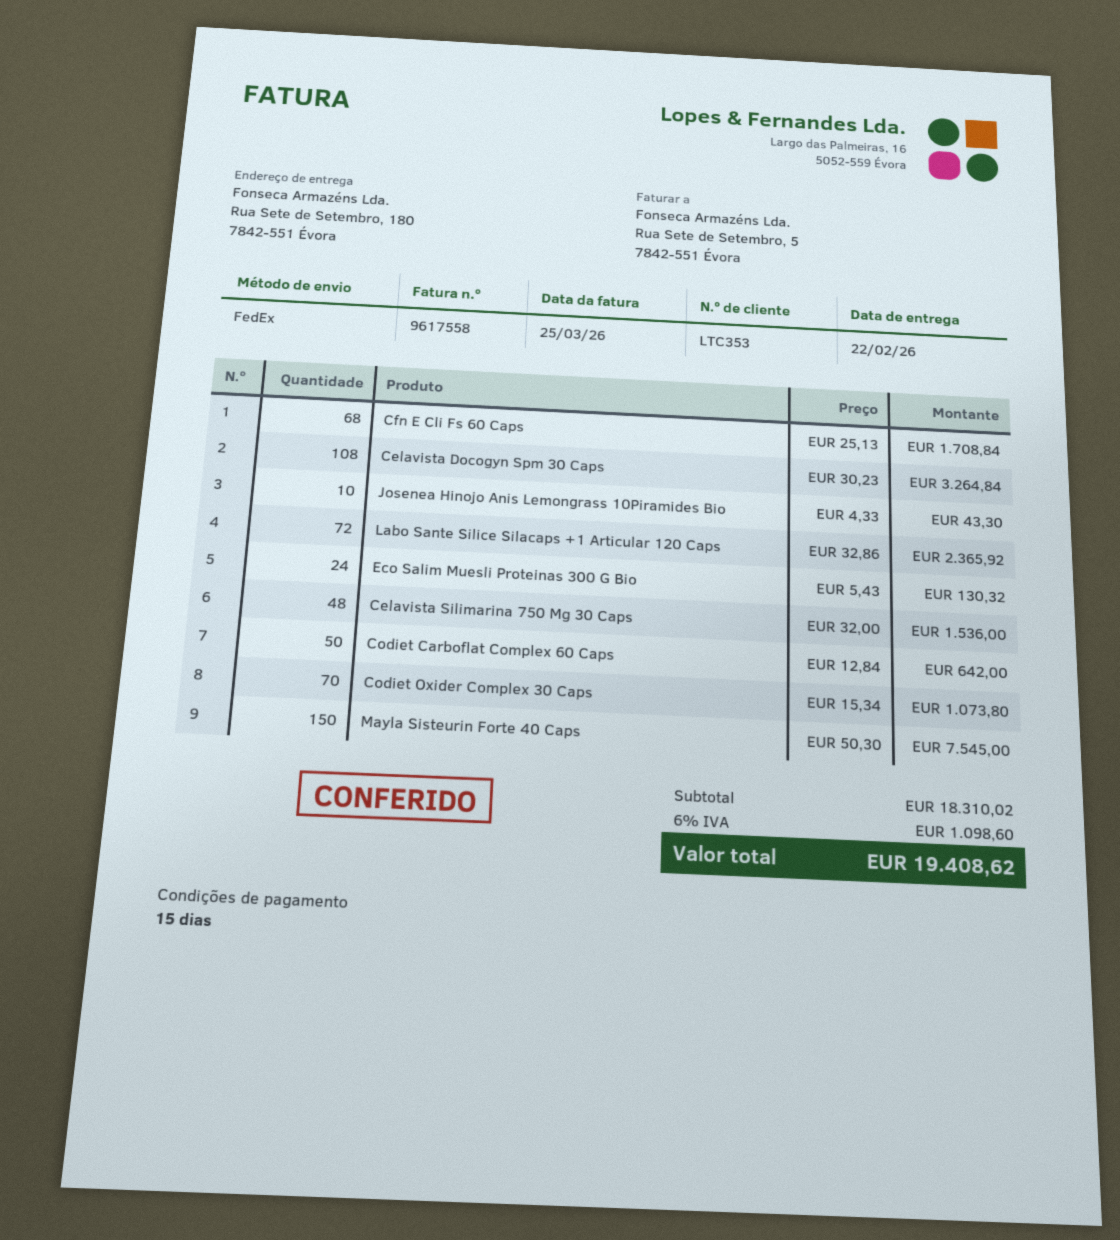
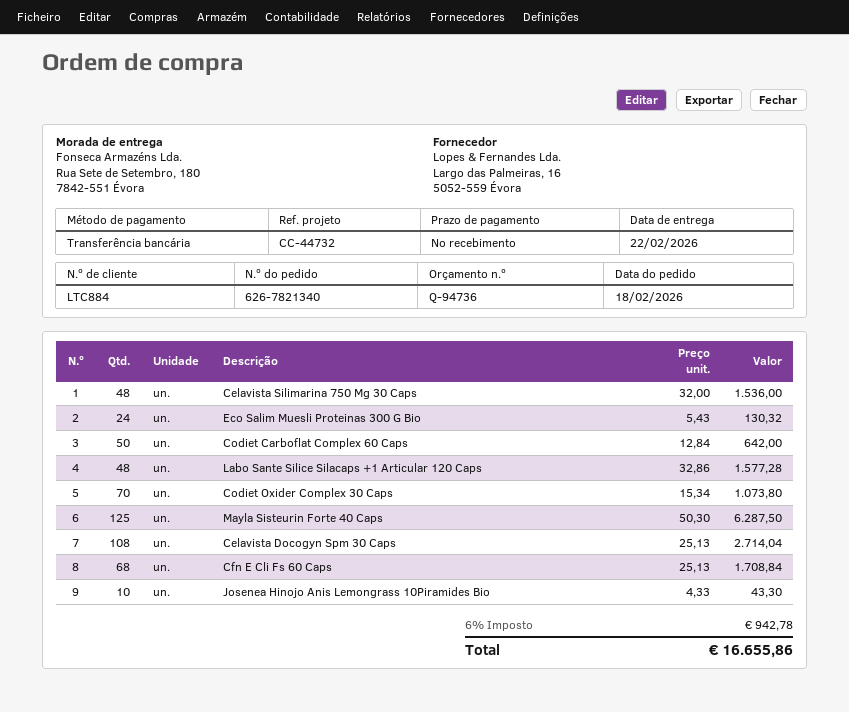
payment terms: 15 days -> on receipt
customer number: LTC353 -> LTC884
Celavista Docogyn Spm 30 Caps: 108 x 30.23 = 3264.84 -> 108 x 25.13 = 2714.04
Labo Sante Silice Silacaps +1 Articular 120 Caps: 72 x 32.86 = 2365.92 -> 48 x 32.86 = 1577.28
Mayla Sisteurin Forte 40 Caps: 150 x 50.30 = 7545.00 -> 125 x 50.30 = 6287.50
tax: 6% = 1098.60 -> 6% = 942.78
total: 19408.62 -> 16655.86

